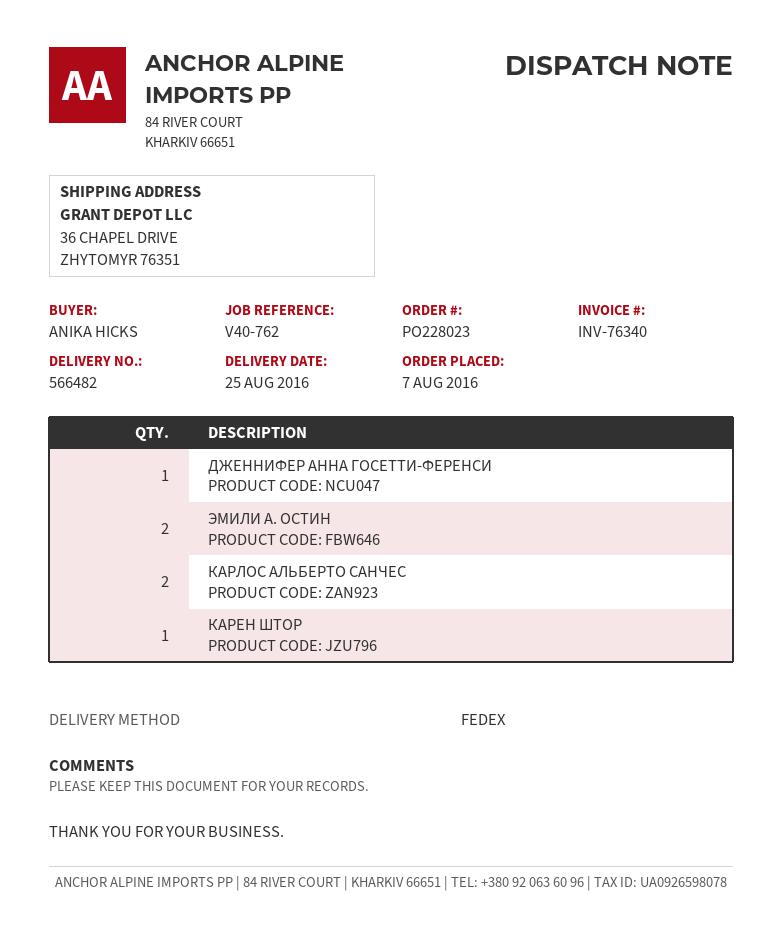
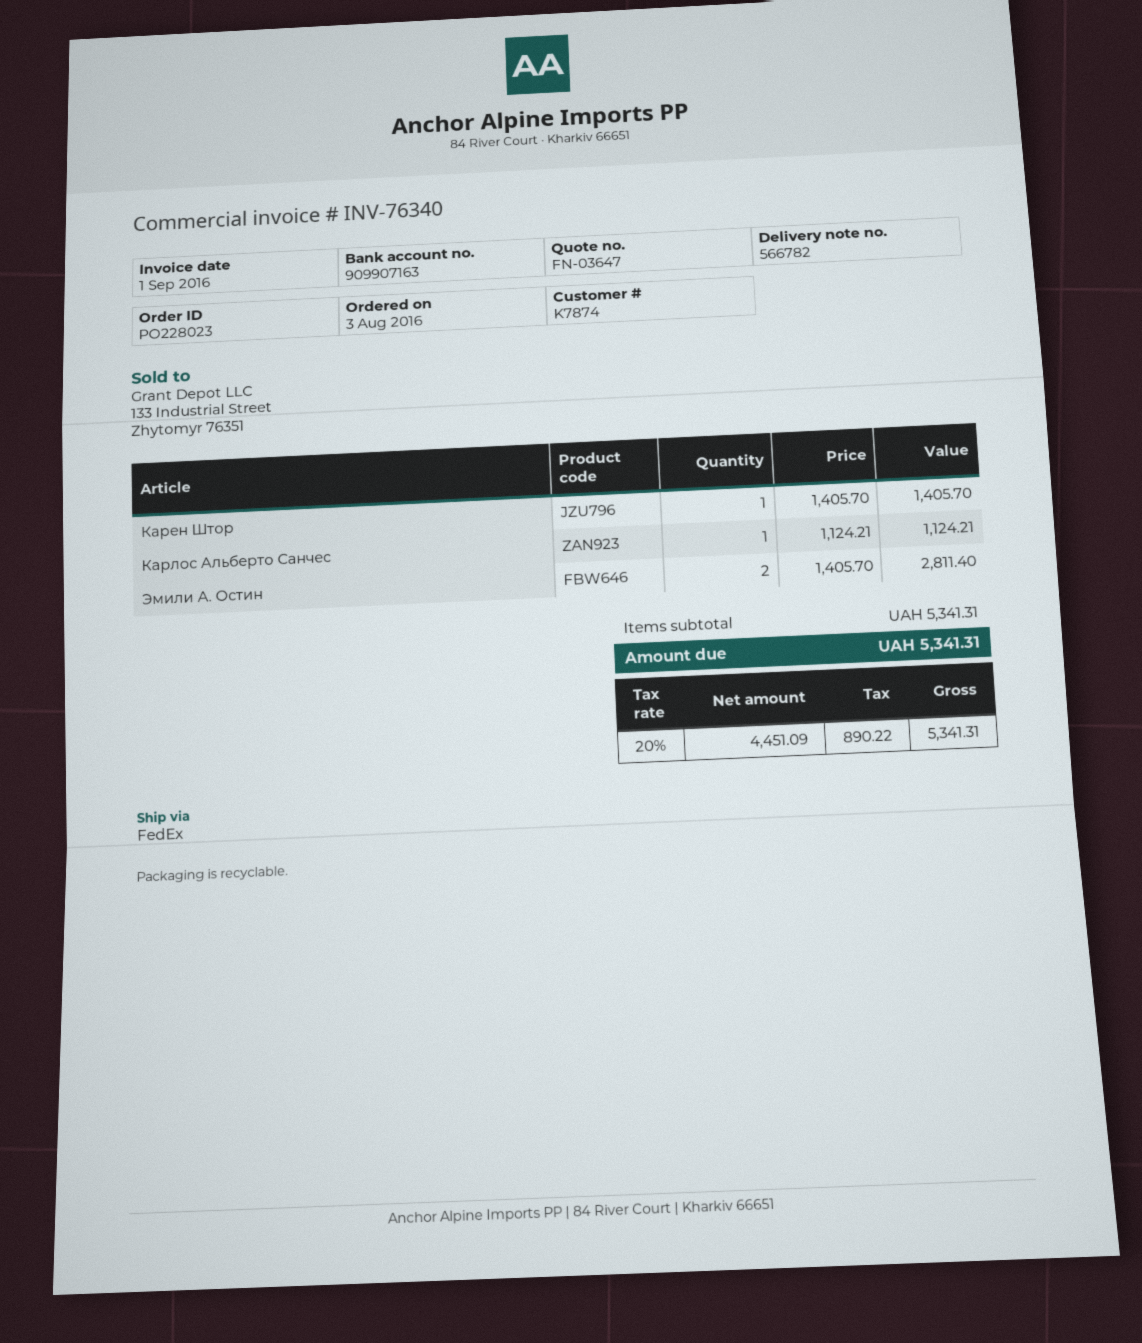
order date: 2016-08-07 -> 2016-08-03
delivery note number: 566482 -> 566782
ДЖЕННИФЕР АННА ГОСЕТТИ-ФЕРЕНСИ: 1 -> none
КАРЛОС АЛЬБЕРТО САНЧЕС: 2 -> 1

